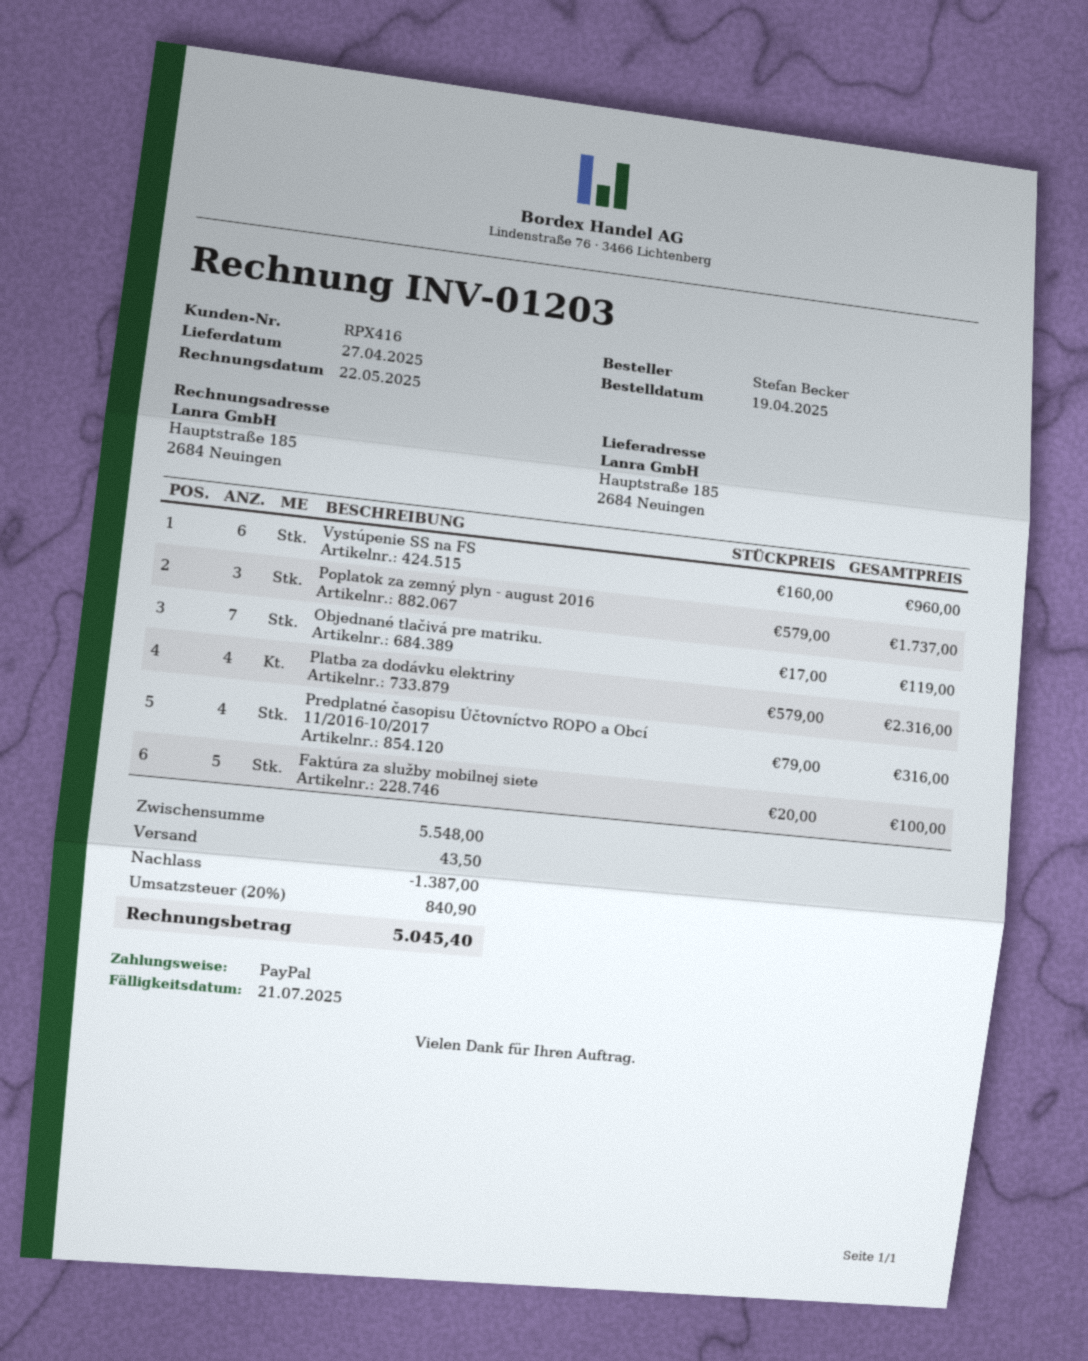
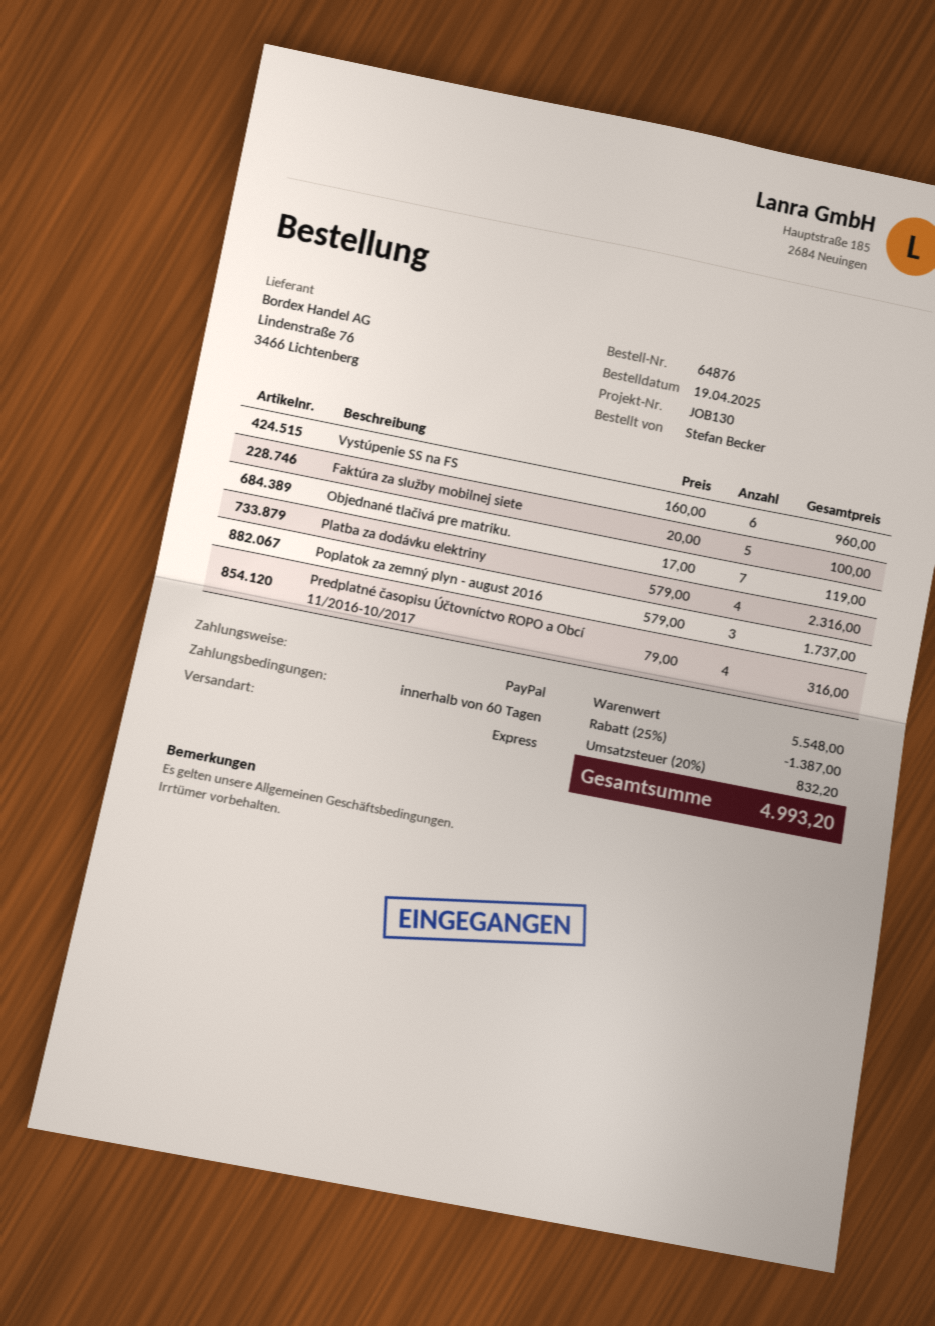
shipping: 43.50 -> none
tax: 20% = 840.90 -> 20% = 832.20
total: 5045.40 -> 4993.20

